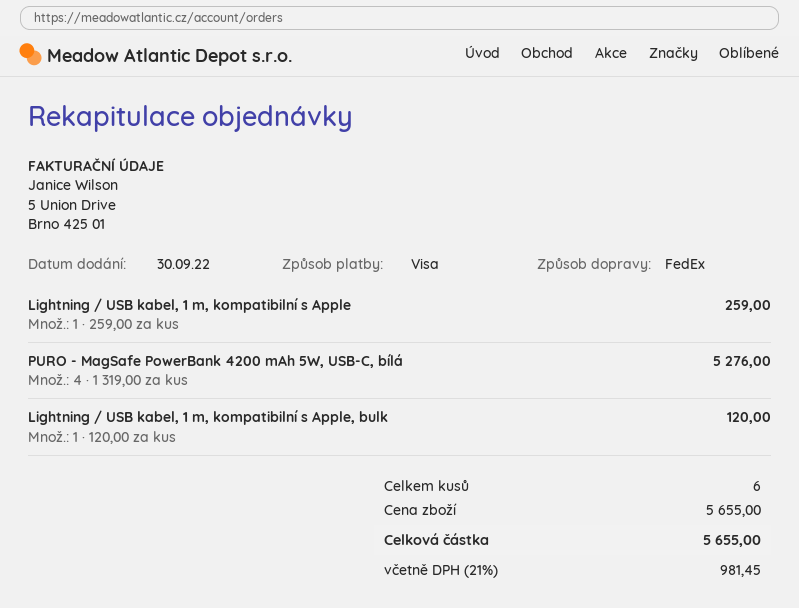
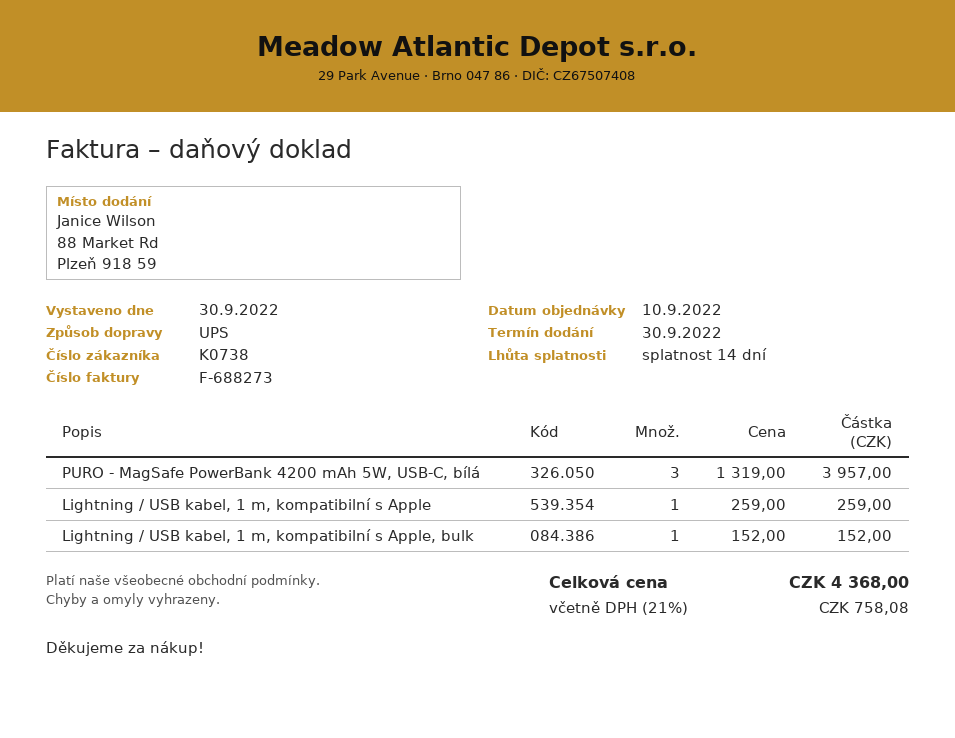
shipping method: FedEx -> UPS
PURO - MagSafe PowerBank 4200 mAh 5W, USB-C, bílá: 4 x 1319.00 = 5276.00 -> 3 x 1319.00 = 3957.00
Lightning / USB kabel, 1 m, kompatibilní s Apple, bulk: 1 x 120.00 = 120.00 -> 1 x 152.00 = 152.00
tax: 21% = 981.45 -> 21% = 758.08
total: 5655.00 -> 4368.00

